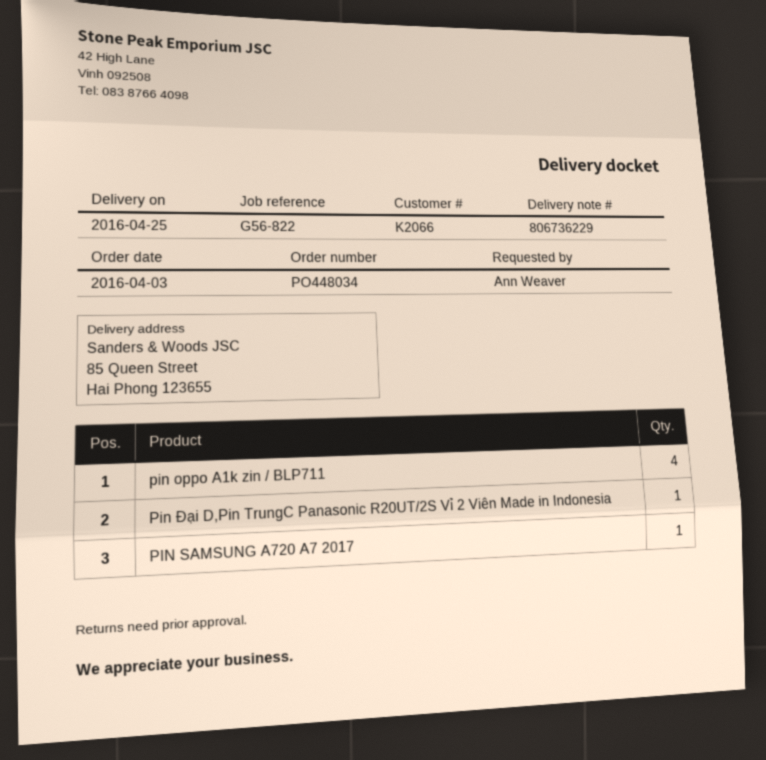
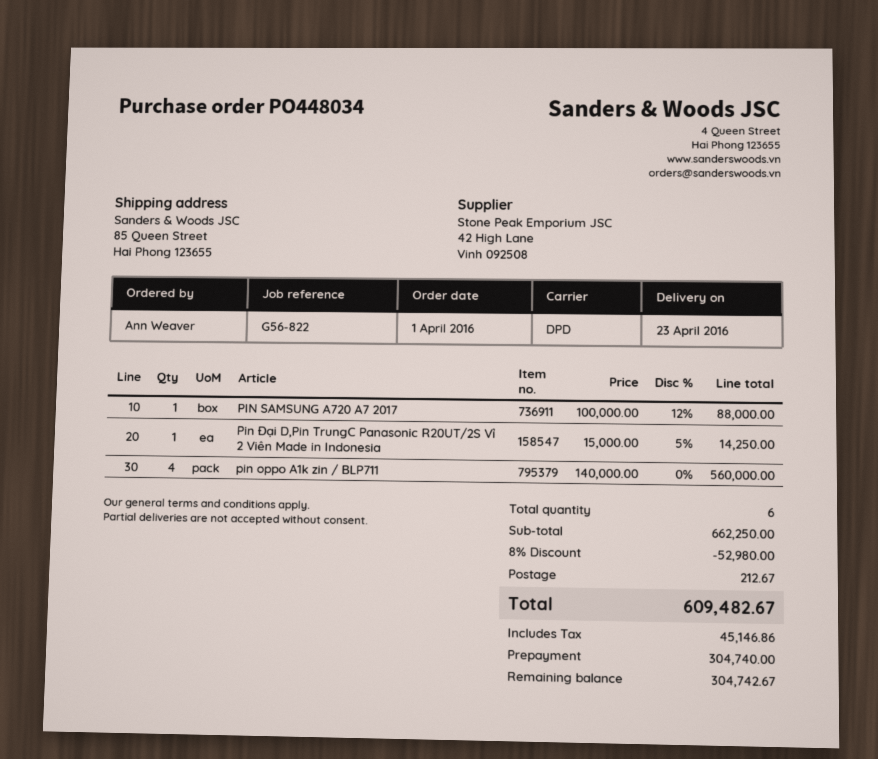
order date: 2016-04-03 -> 2016-04-01
delivery date: 2016-04-25 -> 2016-04-23

